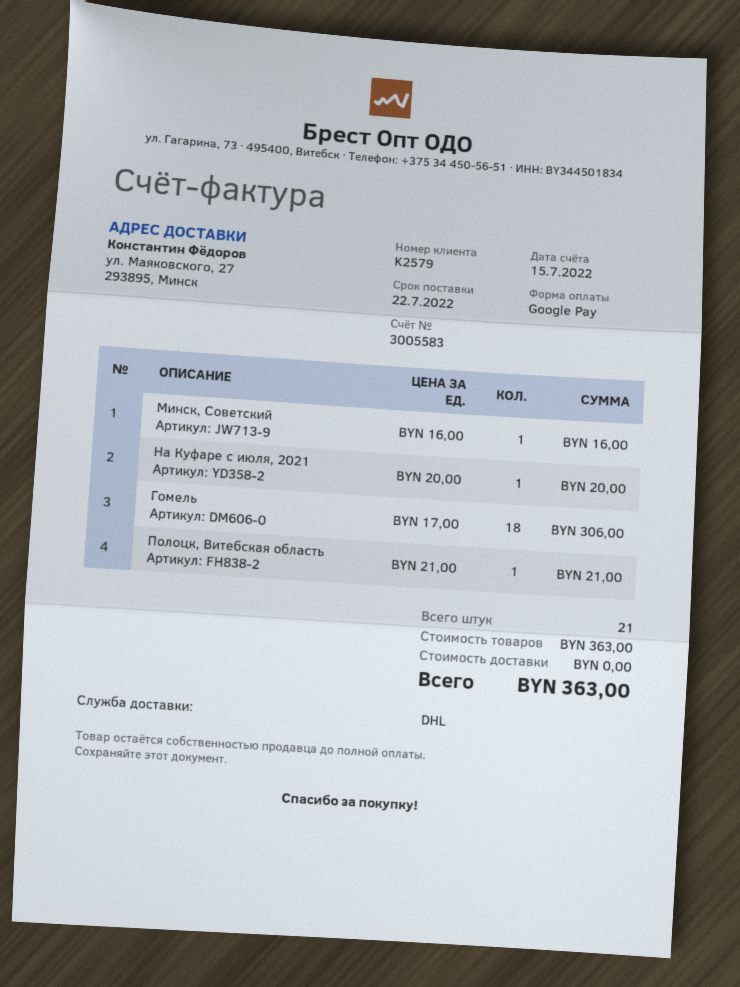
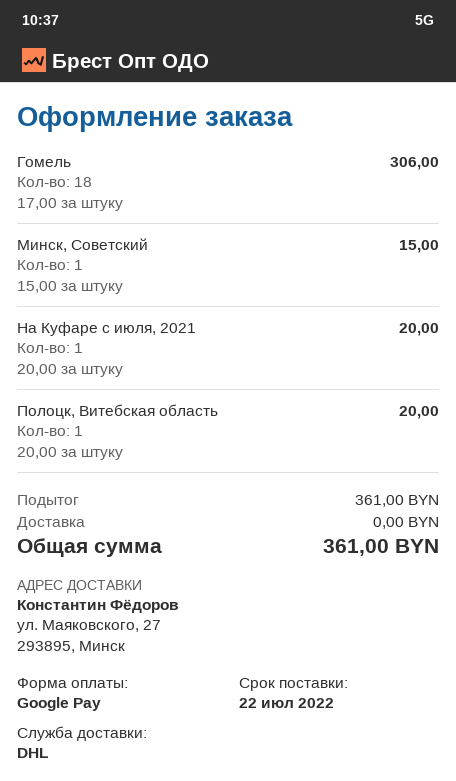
Минск, Советский: 1 x 16.00 = 16.00 -> 1 x 15.00 = 15.00
Полоцк, Витебская область: 1 x 21.00 = 21.00 -> 1 x 20.00 = 20.00
subtotal: 363.00 -> 361.00
total: 363.00 -> 361.00

